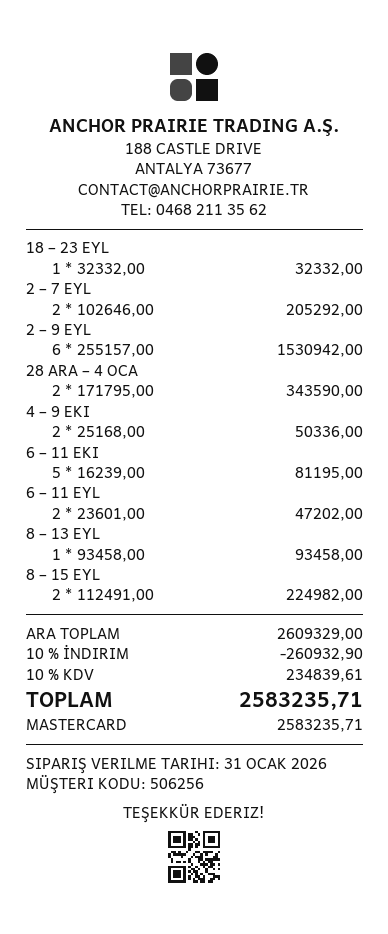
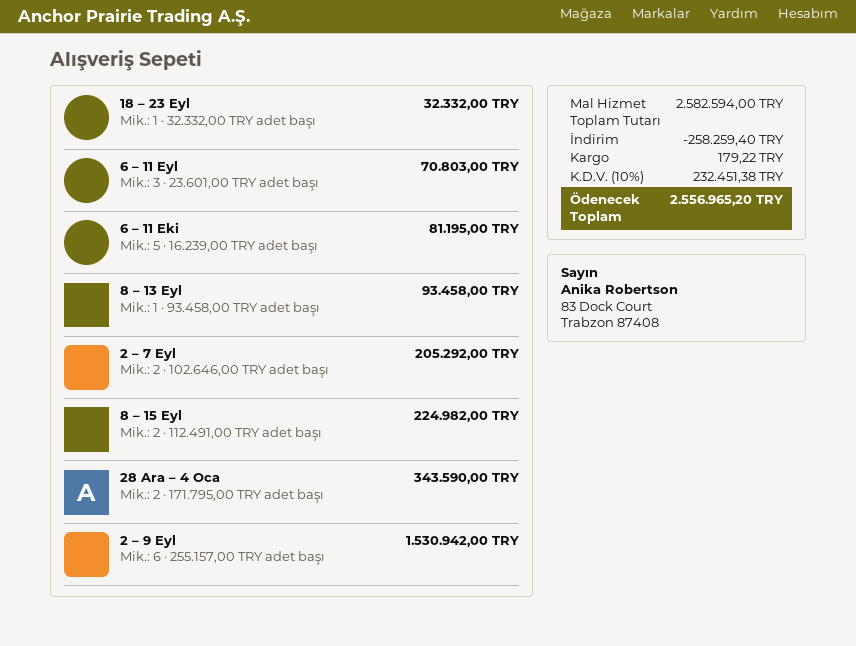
4 – 9 EKI: 2 x 25168.00 = 50336.00 -> none
6 – 11 EYL: 2 x 23601.00 = 47202.00 -> 3 x 23601.00 = 70803.00
subtotal: 2609329.00 -> 2582594.00
discount: 260932.90 -> 258259.40
shipping: none -> 179.22
tax: 10% = 234839.61 -> 10% = 232451.38
total: 2583235.71 -> 2556965.20

